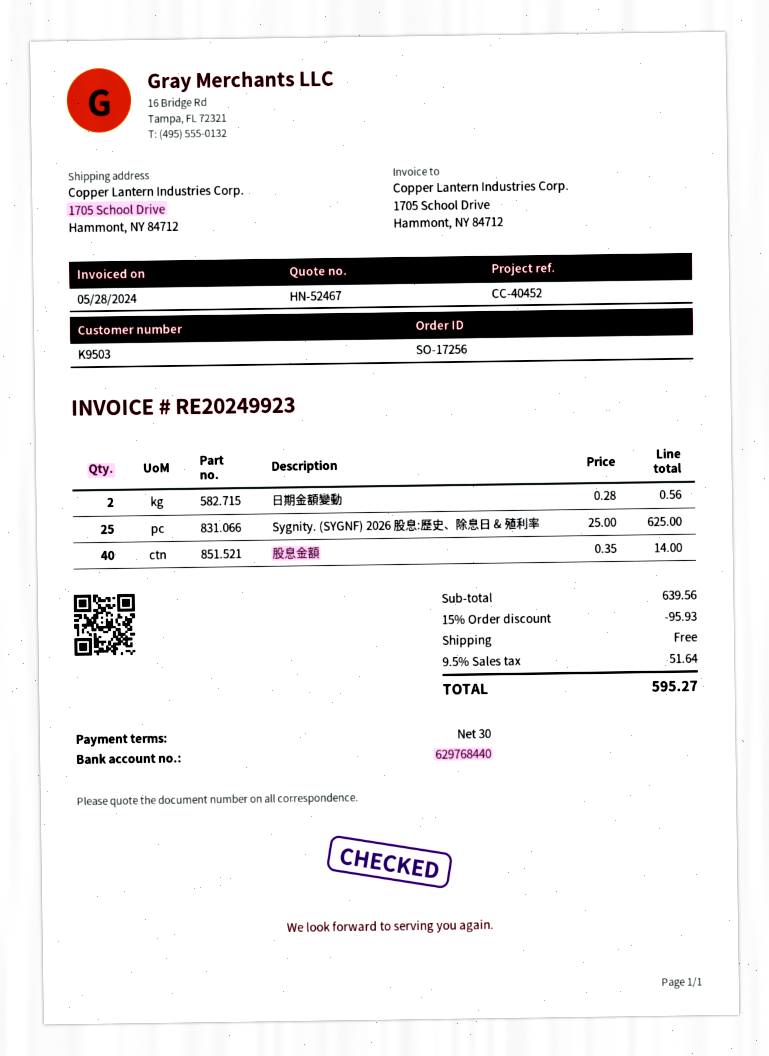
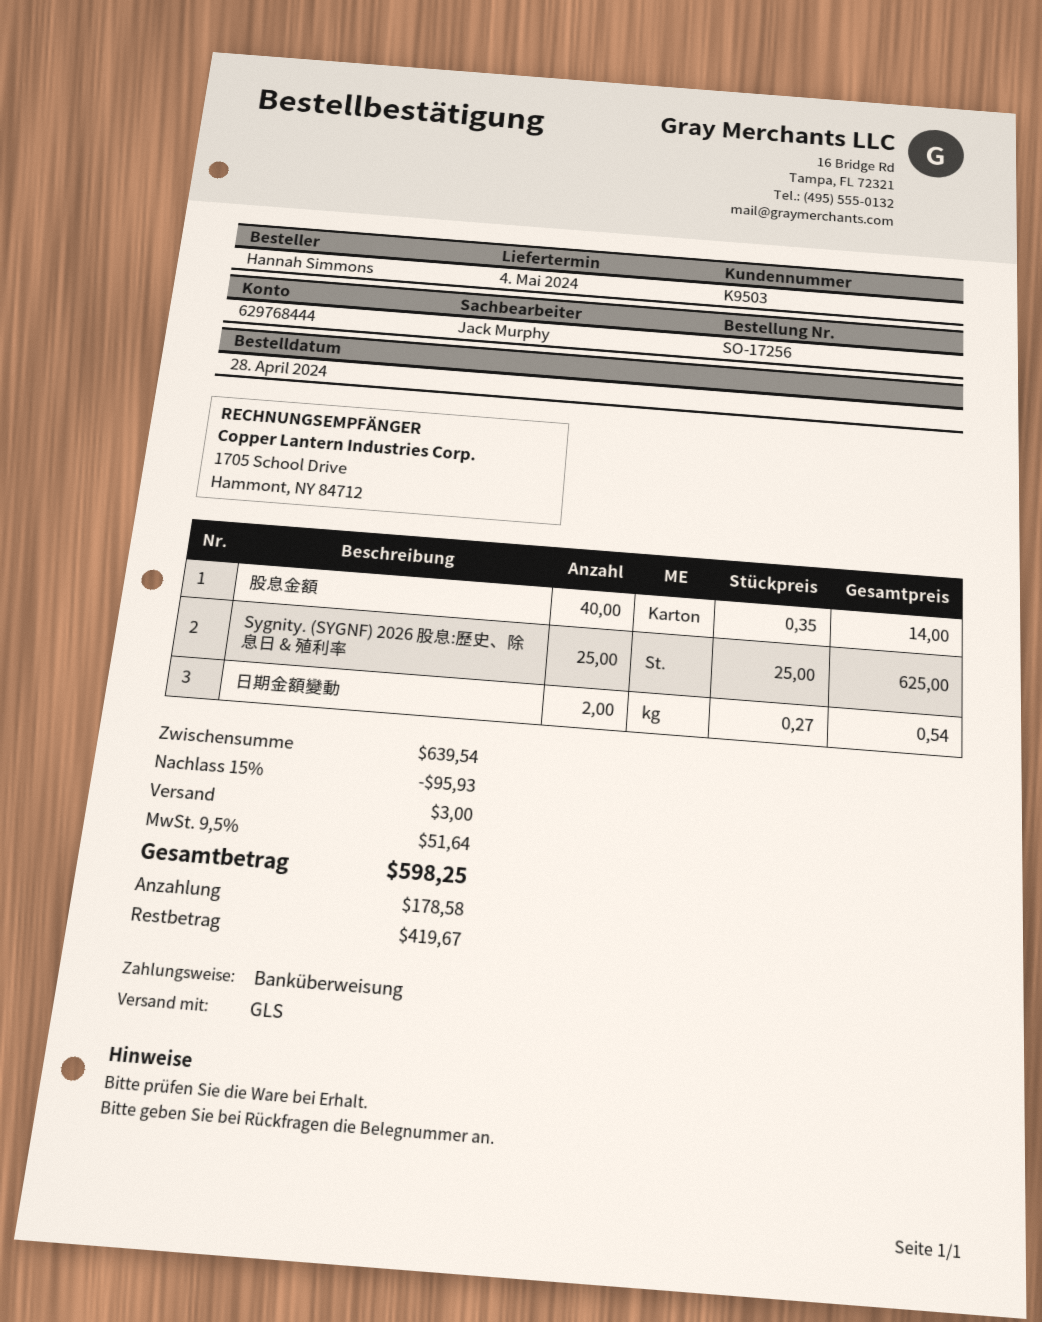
bank account: 629768440 -> 629768444
日期金額變動: 2 x 0.28 = 0.56 -> 2 x 0.27 = 0.54
subtotal: 639.56 -> 639.54
shipping: 0.00 -> 3.00
total: 595.27 -> 598.25

